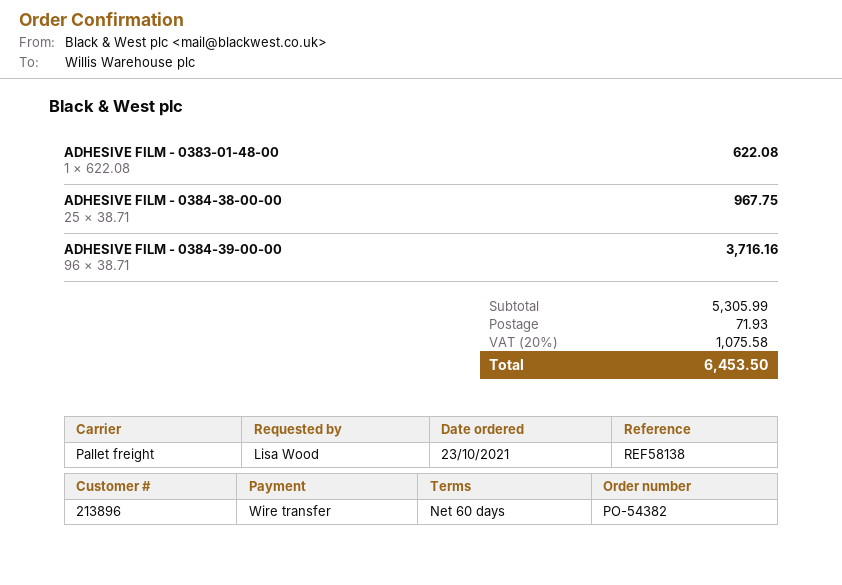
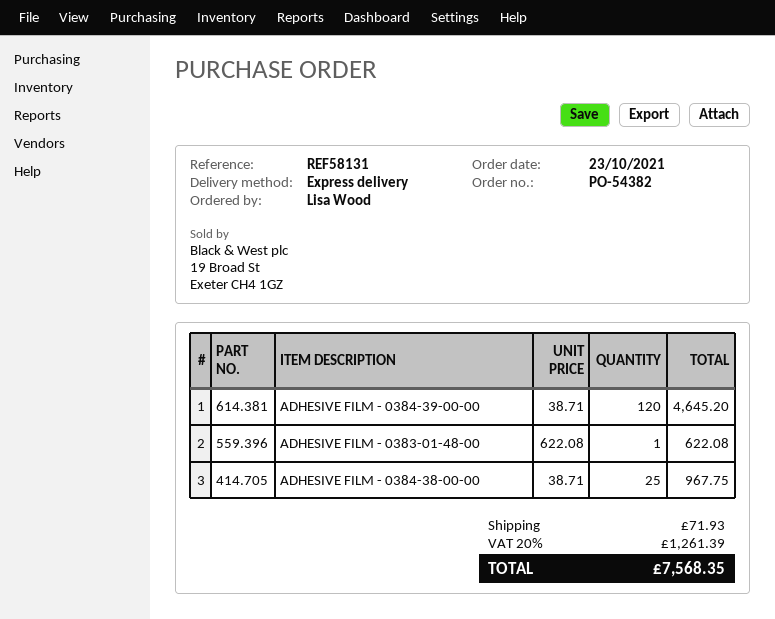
reference: REF58138 -> REF58131
shipping method: pallet freight -> express
ADHESIVE FILM - 0384-39-00-00: 96 x 38.71 = 3716.16 -> 120 x 38.71 = 4645.20
tax: 20% = 1075.58 -> 20% = 1261.39
total: 6453.50 -> 7568.35

